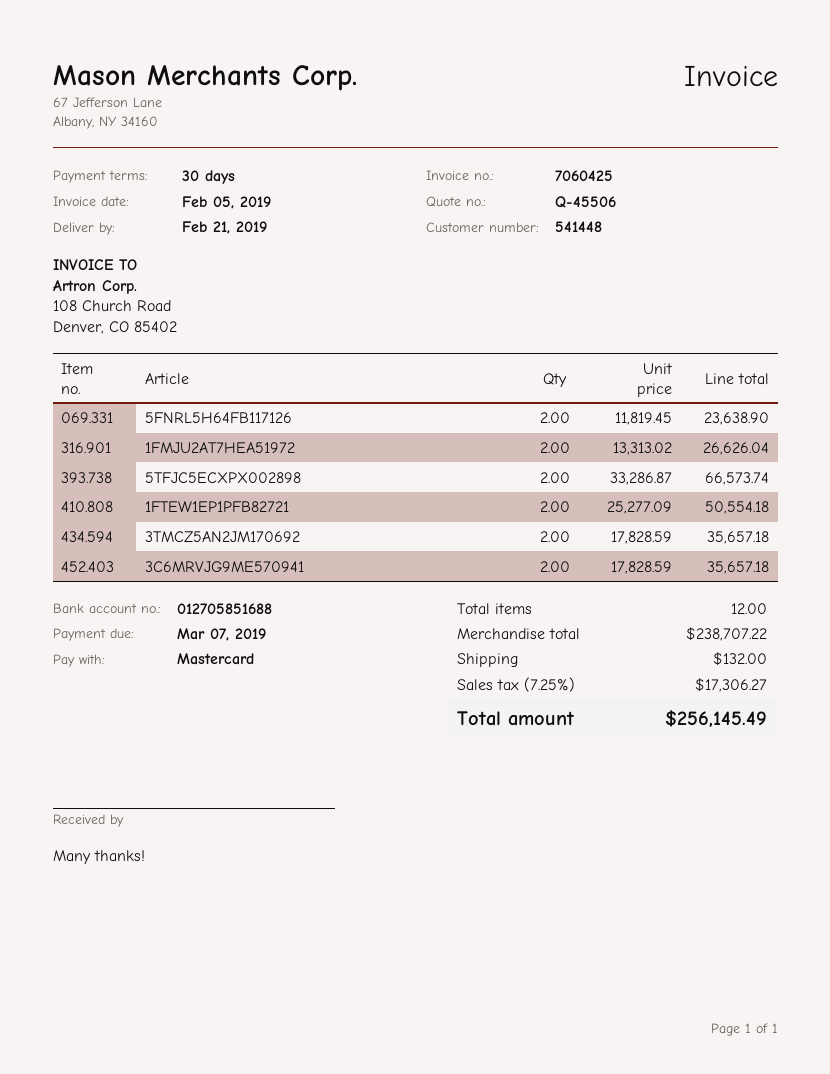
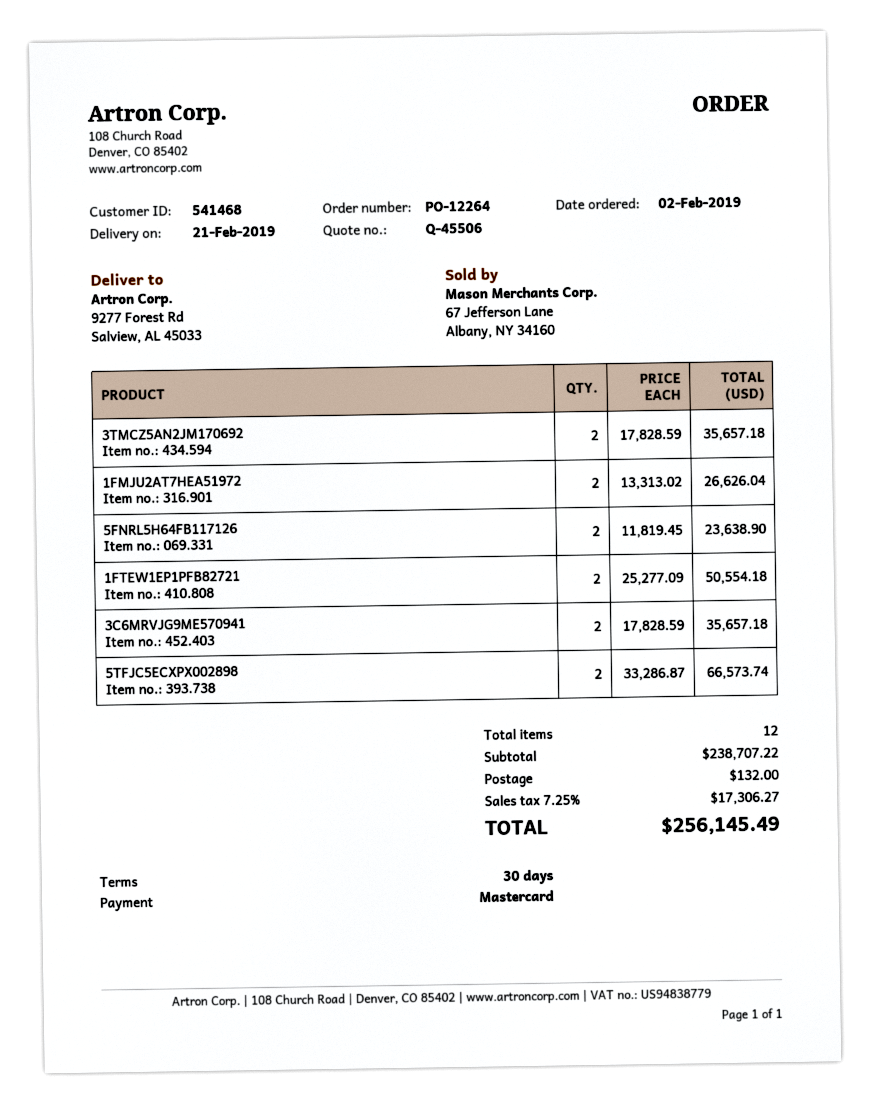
customer number: 541448 -> 541468

